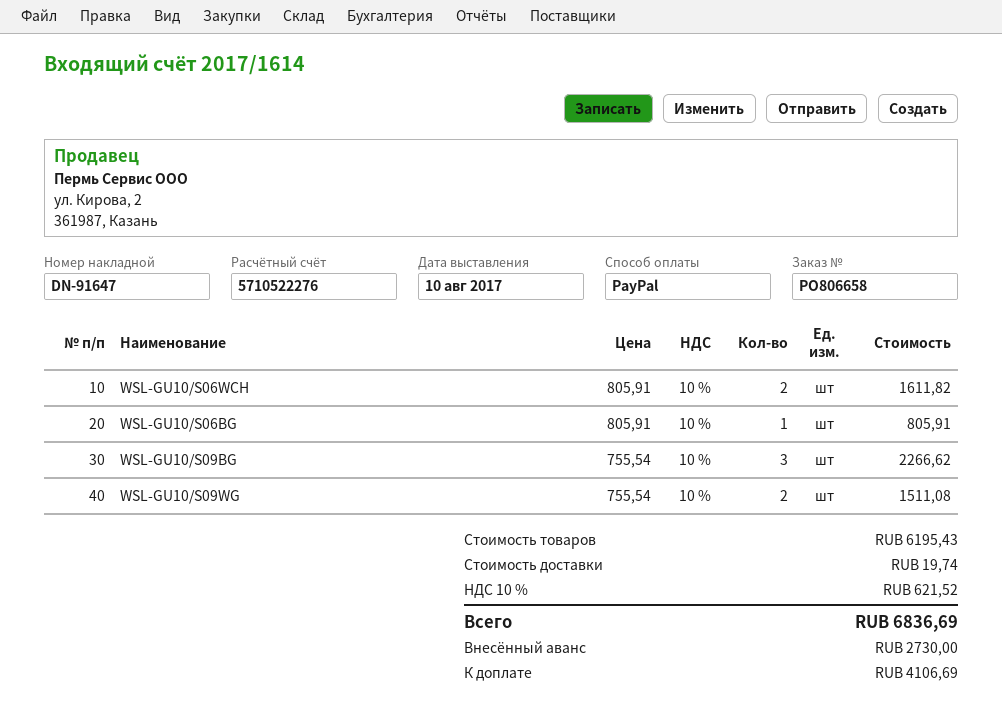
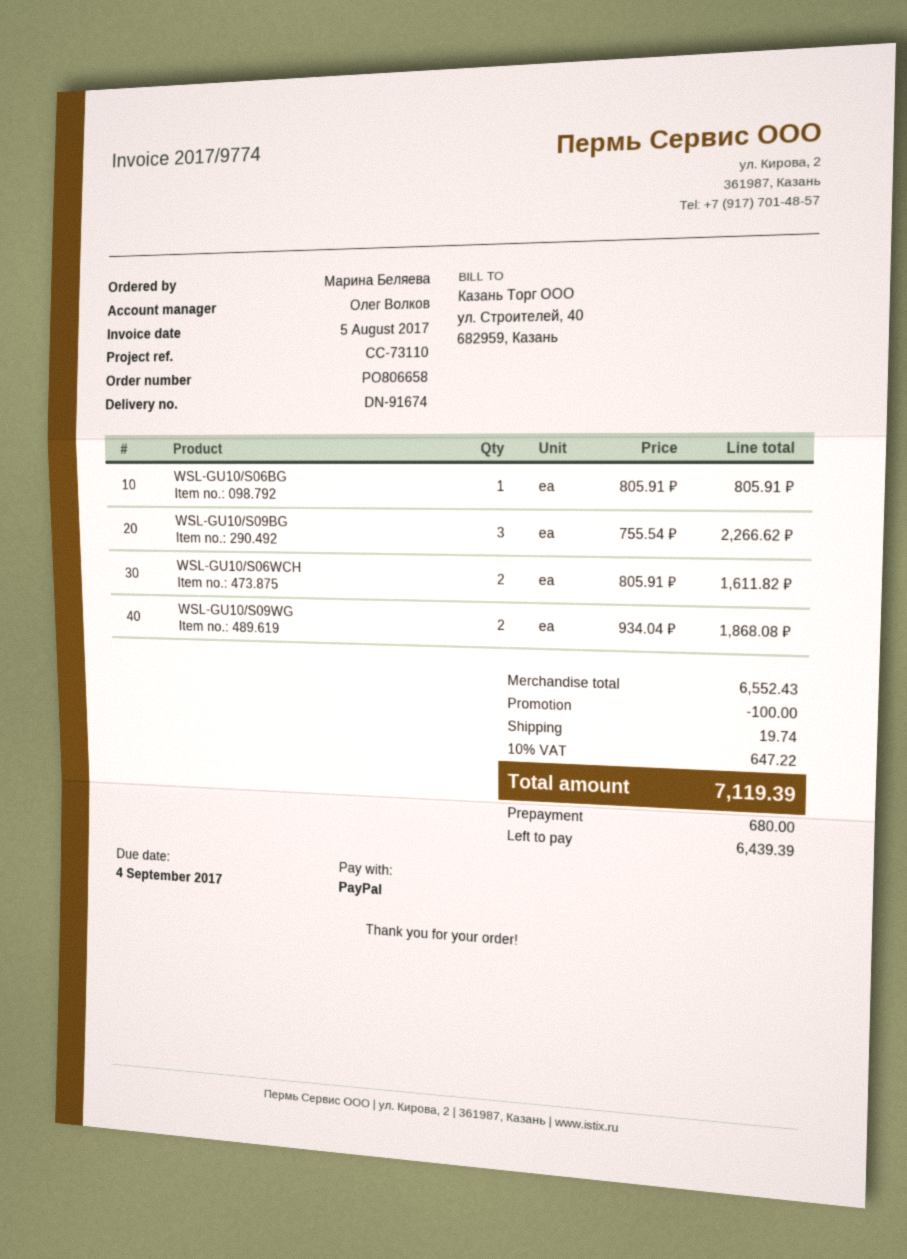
delivery note number: DN-91647 -> DN-91674
invoice number: 2017/1614 -> 2017/9774
invoice date: 2017-08-10 -> 2017-08-05
WSL-GU10/S09WG: 2 x 755.54 = 1511.08 -> 2 x 934.04 = 1868.08
subtotal: 6195.43 -> 6552.43
discount: none -> 100.00
tax: 10% = 621.52 -> 10% = 647.22
total: 6836.69 -> 7119.39
deposit: 2730.00 -> 680.00
balance: 4106.69 -> 6439.39

